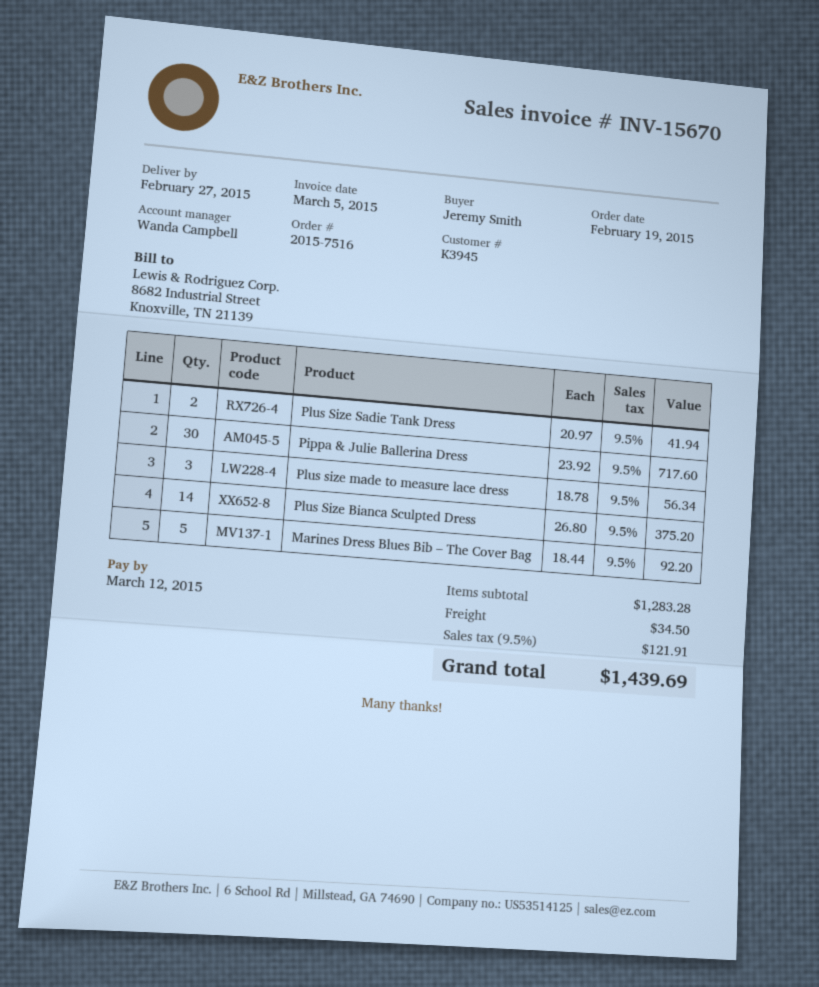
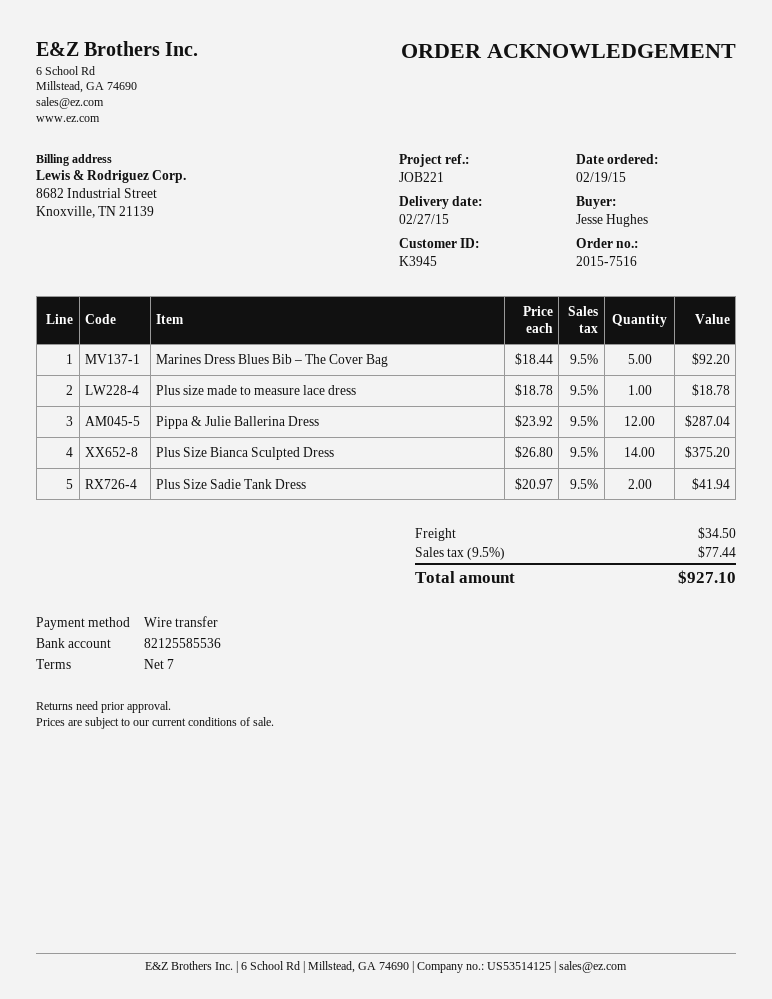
ordered by: Jeremy Smith -> Jesse Hughes
Pippa & Julie Ballerina Dress: 30 x 23.92 = 717.60 -> 12 x 23.92 = 287.04
Plus size made to measure lace dress: 3 x 18.78 = 56.34 -> 1 x 18.78 = 18.78
tax: 9.5% = 121.91 -> 9.5% = 77.44
total: 1439.69 -> 927.10

